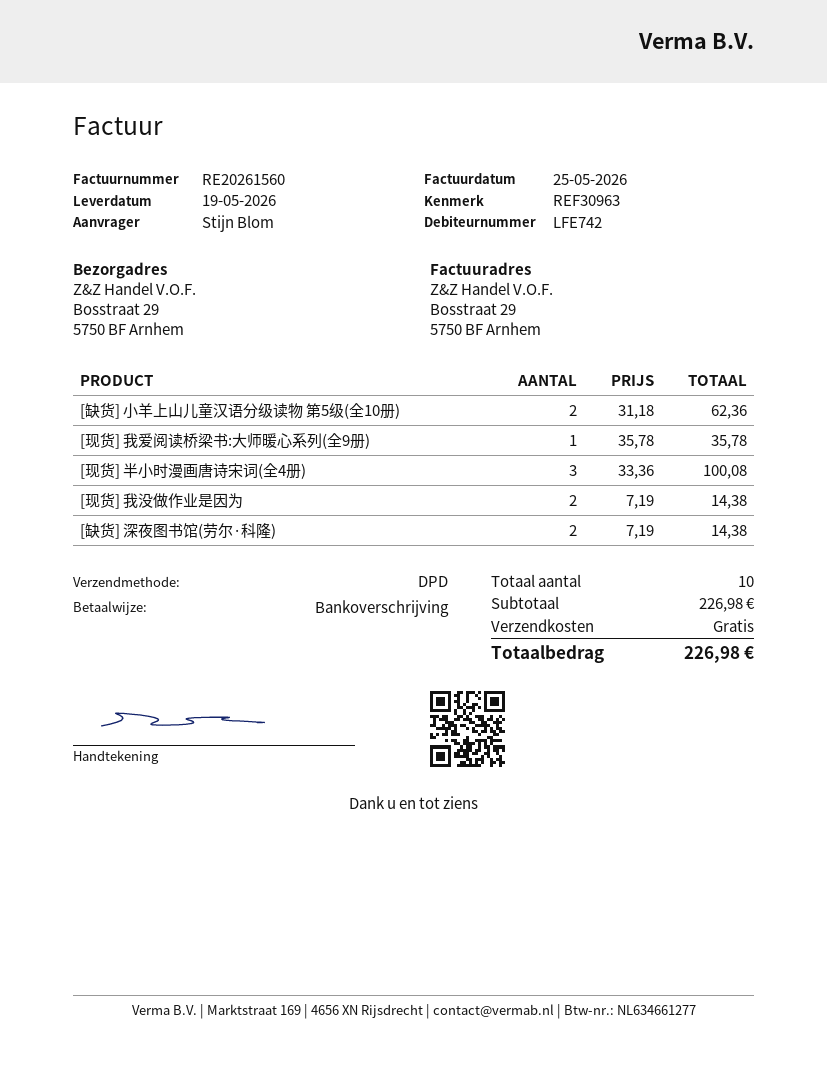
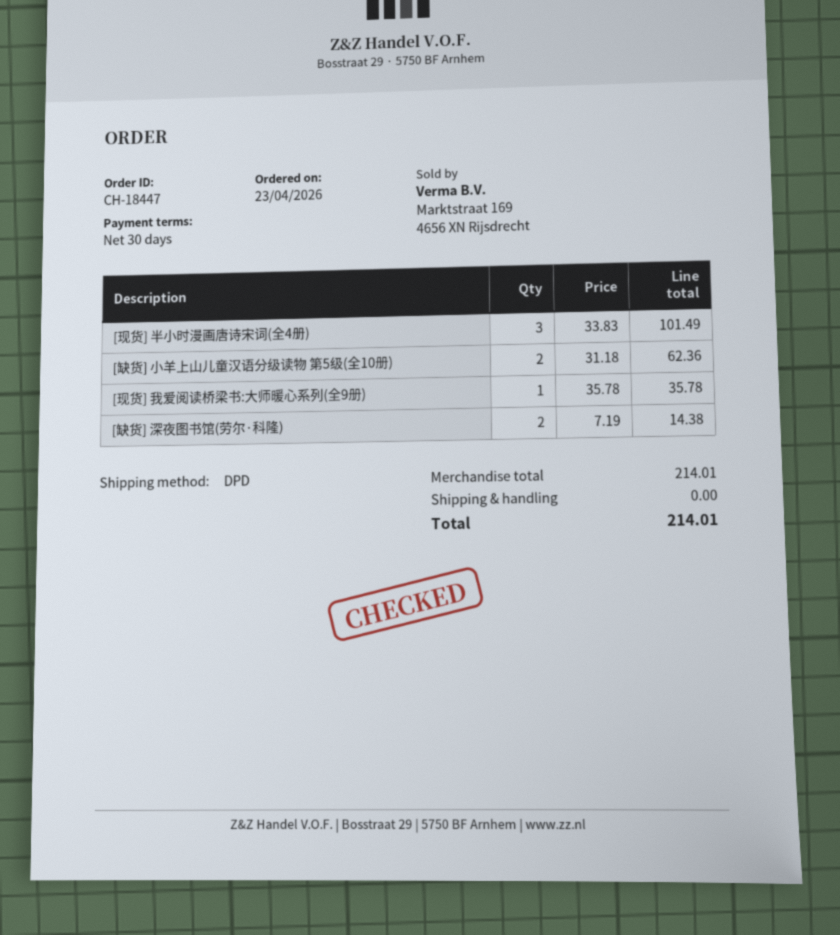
[现货] 半小时漫画唐诗宋词(全4册): 3 x 33.36 = 100.08 -> 3 x 33.83 = 101.49
[现货] 我没做作业是因为: 2 x 7.19 = 14.38 -> none
subtotal: 226.98 -> 214.01
total: 226.98 -> 214.01

